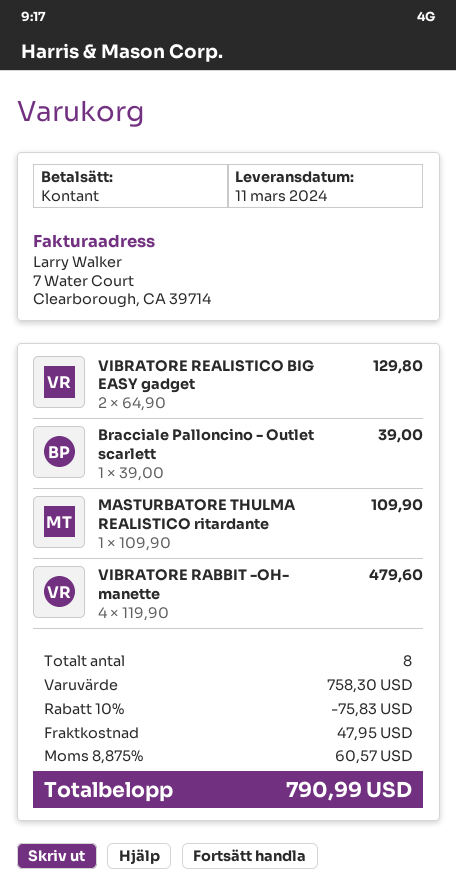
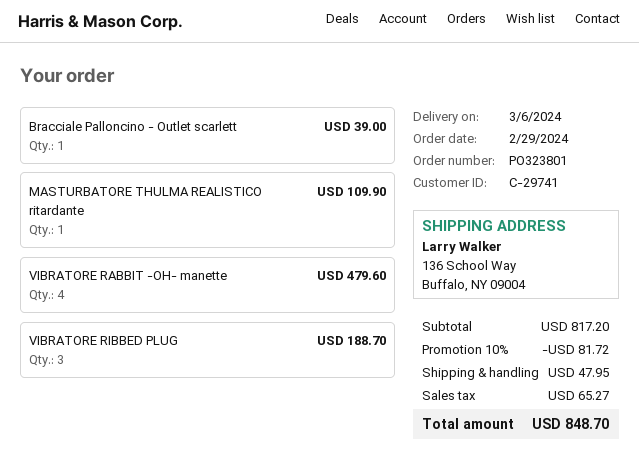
delivery date: 2024-03-11 -> 2024-03-06
VIBRATORE REALISTICO BIG EASY gadget: 2 for 129.80 -> none
VIBRATORE RIBBED PLUG: none -> 3 for 188.70
subtotal: 758.30 -> 817.20
discount: 10% = 75.83 -> 10% = 81.72
tax: 60.57 -> 65.27
total: 790.99 -> 848.70

